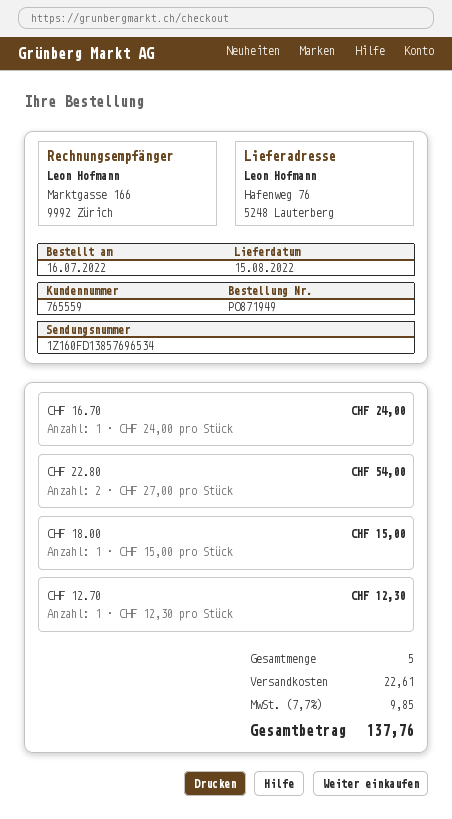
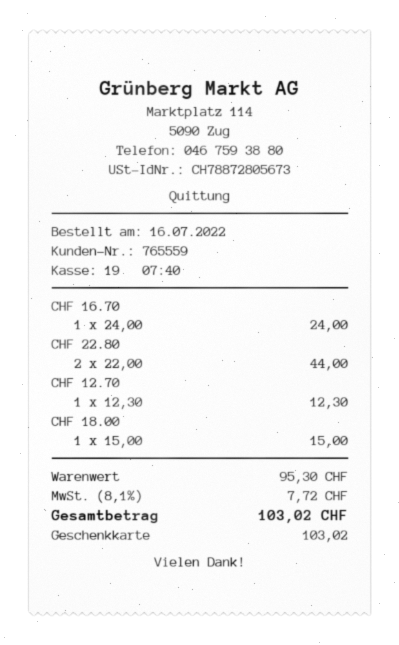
CHF 22.80: 2 x 27.00 = 54.00 -> 2 x 22.00 = 44.00
shipping: 22.61 -> none
tax: 7.7% = 9.85 -> 8.1% = 7.72
total: 137.76 -> 103.02

